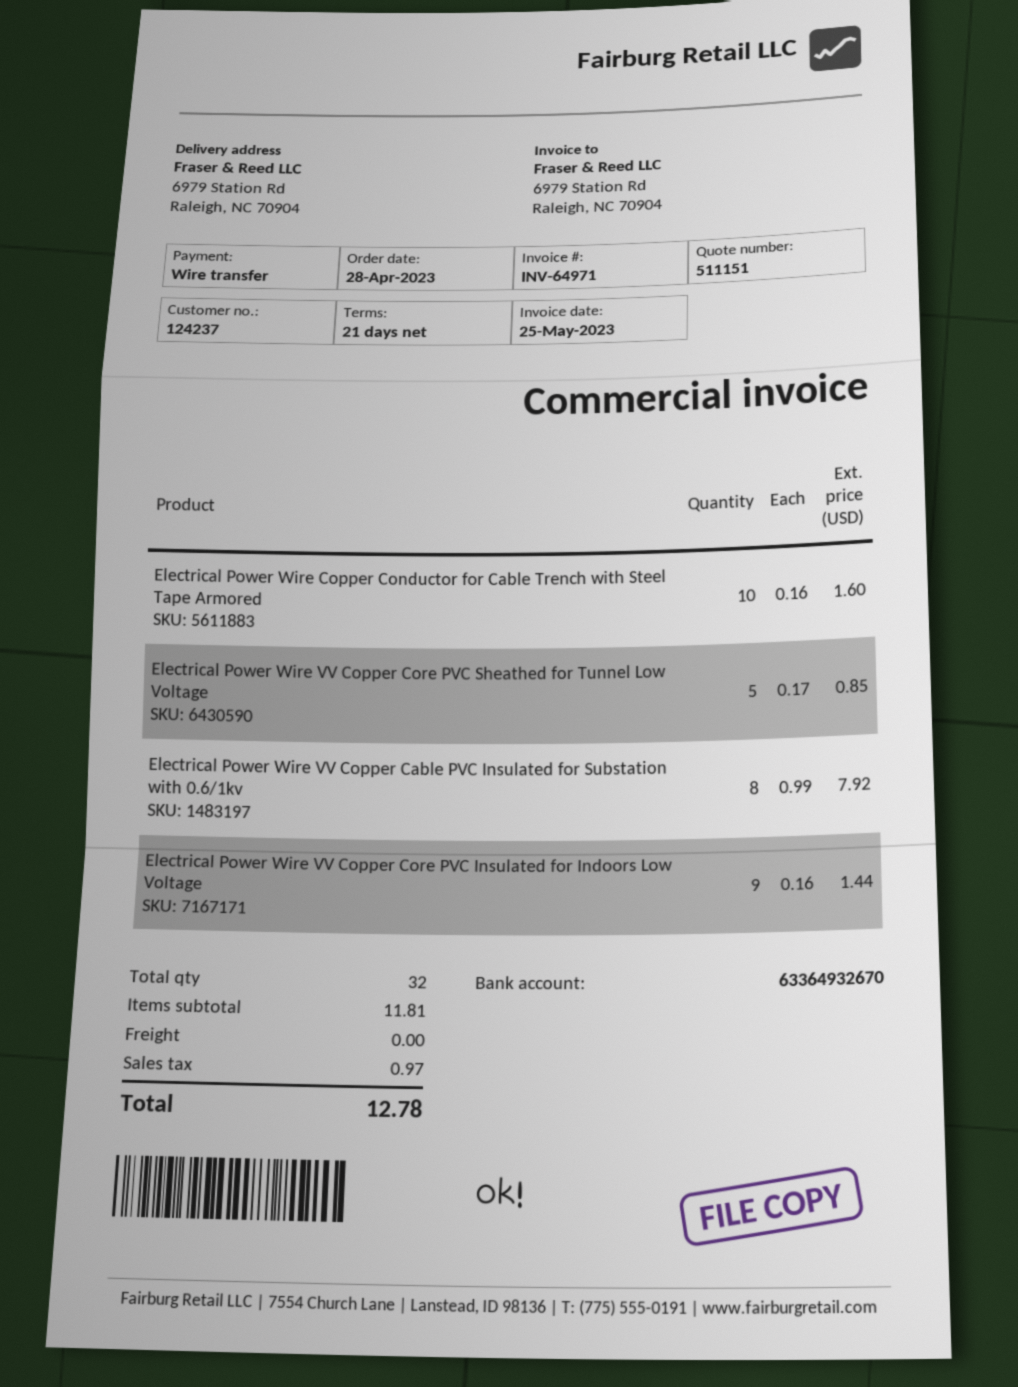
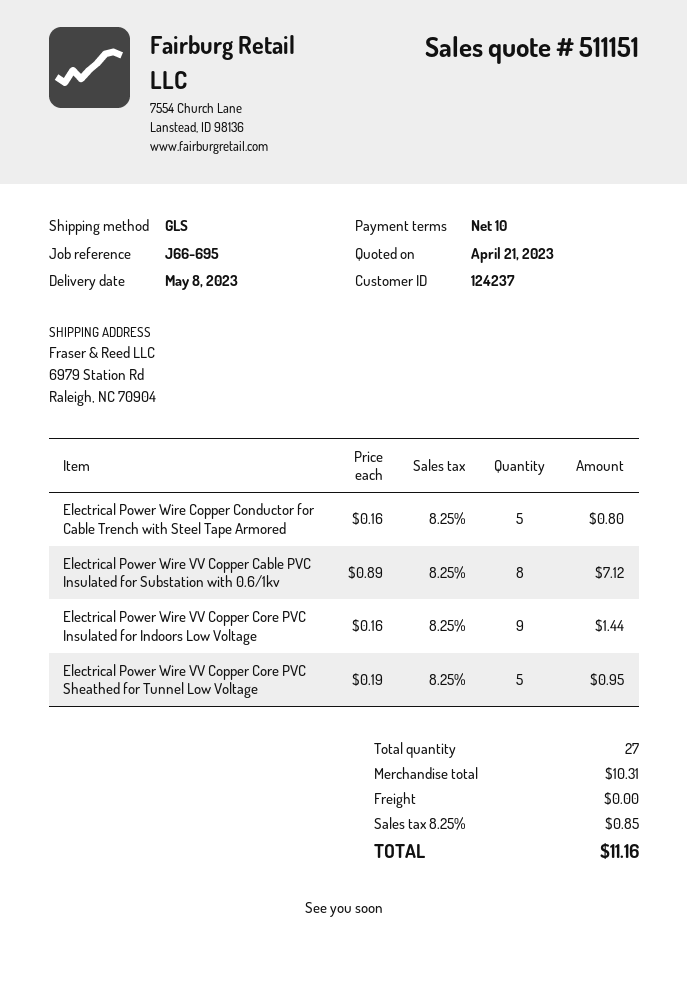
payment terms: 21 days -> 10 days
Electrical Power Wire Copper Conductor for Cable Trench with Steel Tape Armored: 10 x 0.16 = 1.60 -> 5 x 0.16 = 0.80
Electrical Power Wire VV Copper Core PVC Sheathed for Tunnel Low Voltage: 5 x 0.17 = 0.85 -> 5 x 0.19 = 0.95
Electrical Power Wire VV Copper Cable PVC Insulated for Substation with 0.6/1kv: 8 x 0.99 = 7.92 -> 8 x 0.89 = 7.12
total quantity: 32 -> 27
subtotal: 11.81 -> 10.31
tax: 0.97 -> 0.85
total: 12.78 -> 11.16

